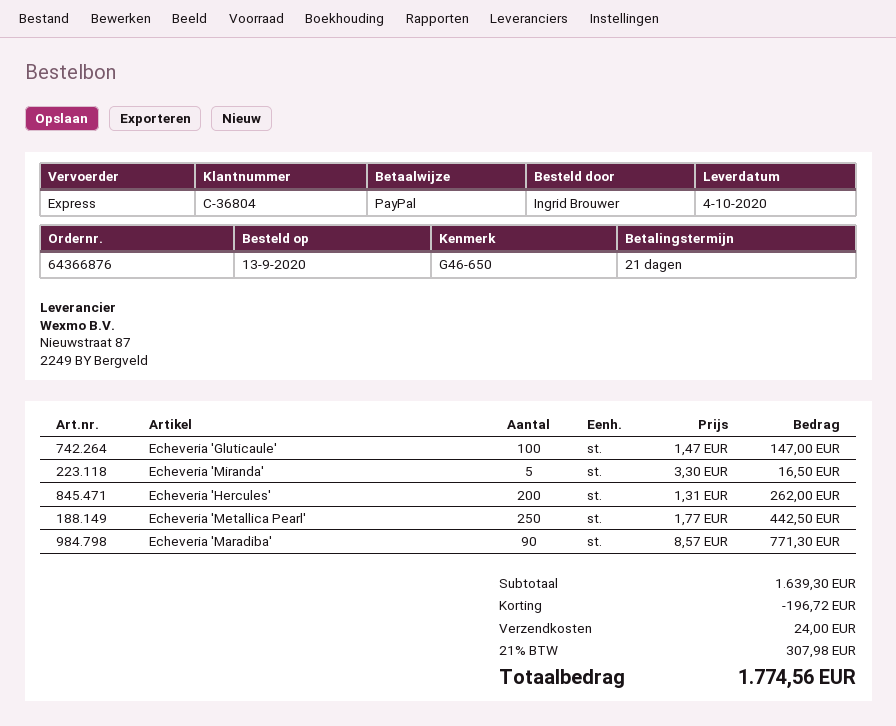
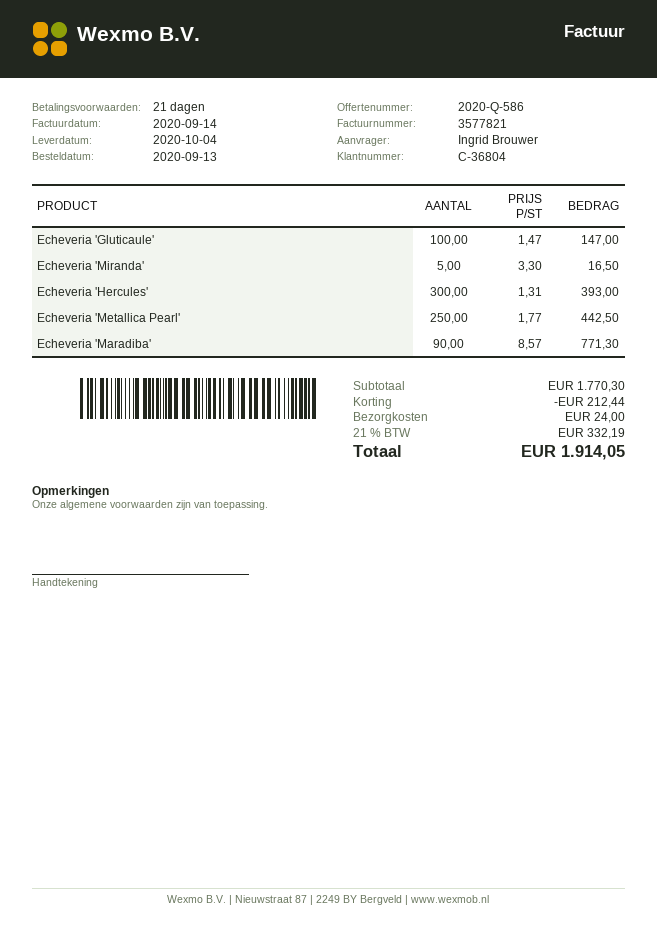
Echeveria 'Hercules': 200 x 1.31 = 262.00 -> 300 x 1.31 = 393.00
subtotal: 1639.30 -> 1770.30
discount: 196.72 -> 212.44
tax: 21% = 307.98 -> 21% = 332.19
total: 1774.56 -> 1914.05

